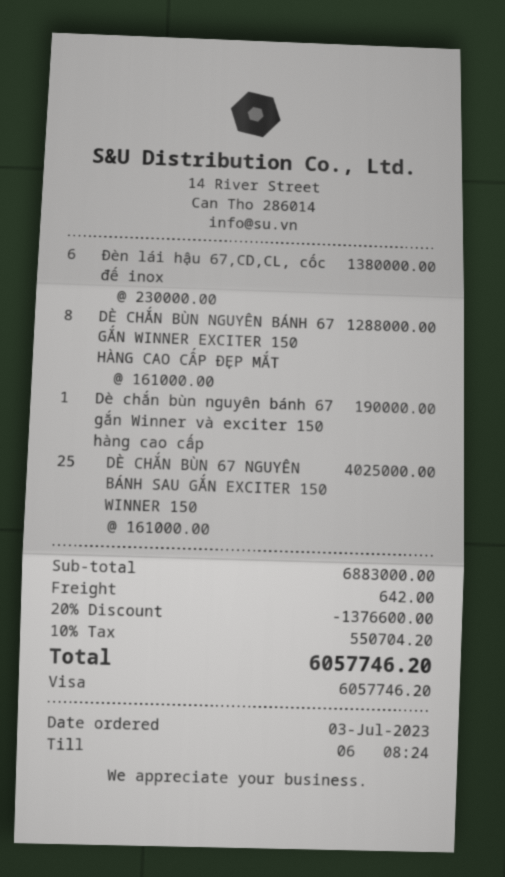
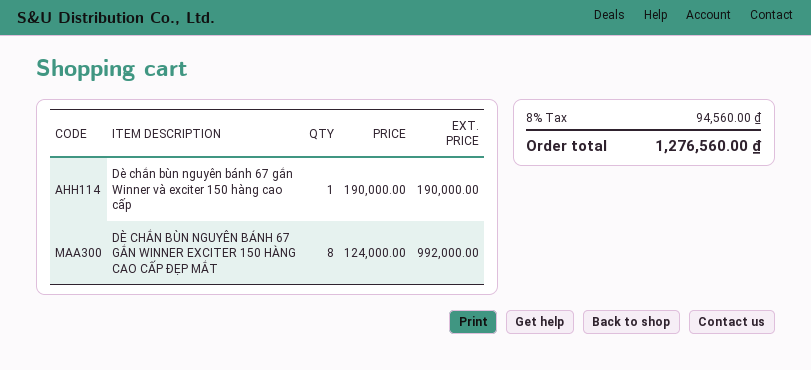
Đèn lái hậu 67,CD,CL, cốc đế inox: 6 x 230000.00 = 1380000.00 -> none
DÈ CHẮN BÙN NGUYÊN BÁNH 67 GẮN WINNER EXCITER 150 HÀNG CAO CẤP ĐẸP MẮT: 8 x 161000.00 = 1288000.00 -> 8 x 124000.00 = 992000.00
DÈ CHẮN BÙN 67 NGUYÊN BÁNH SAU GẮN EXCITER 150 WINNER 150: 25 x 161000.00 = 4025000.00 -> none
discount: 20% = 1376600.00 -> none
shipping: 642.00 -> none
tax: 10% = 550704.20 -> 8% = 94560.00
total: 6057746.20 -> 1276560.00

